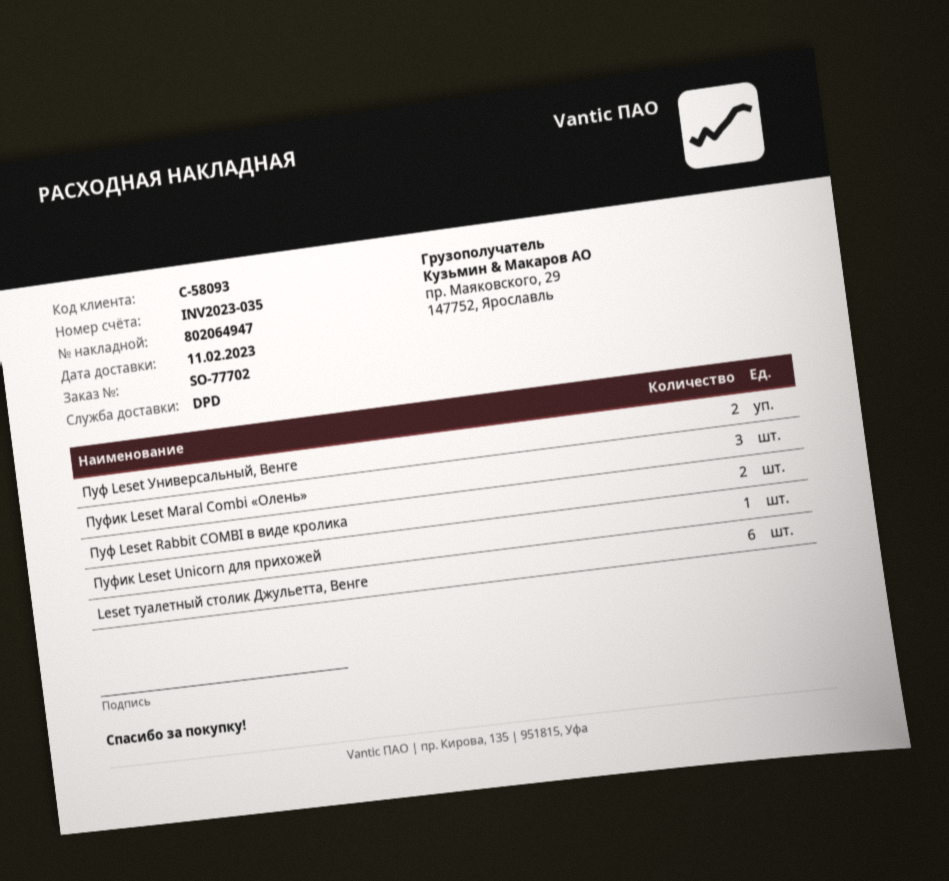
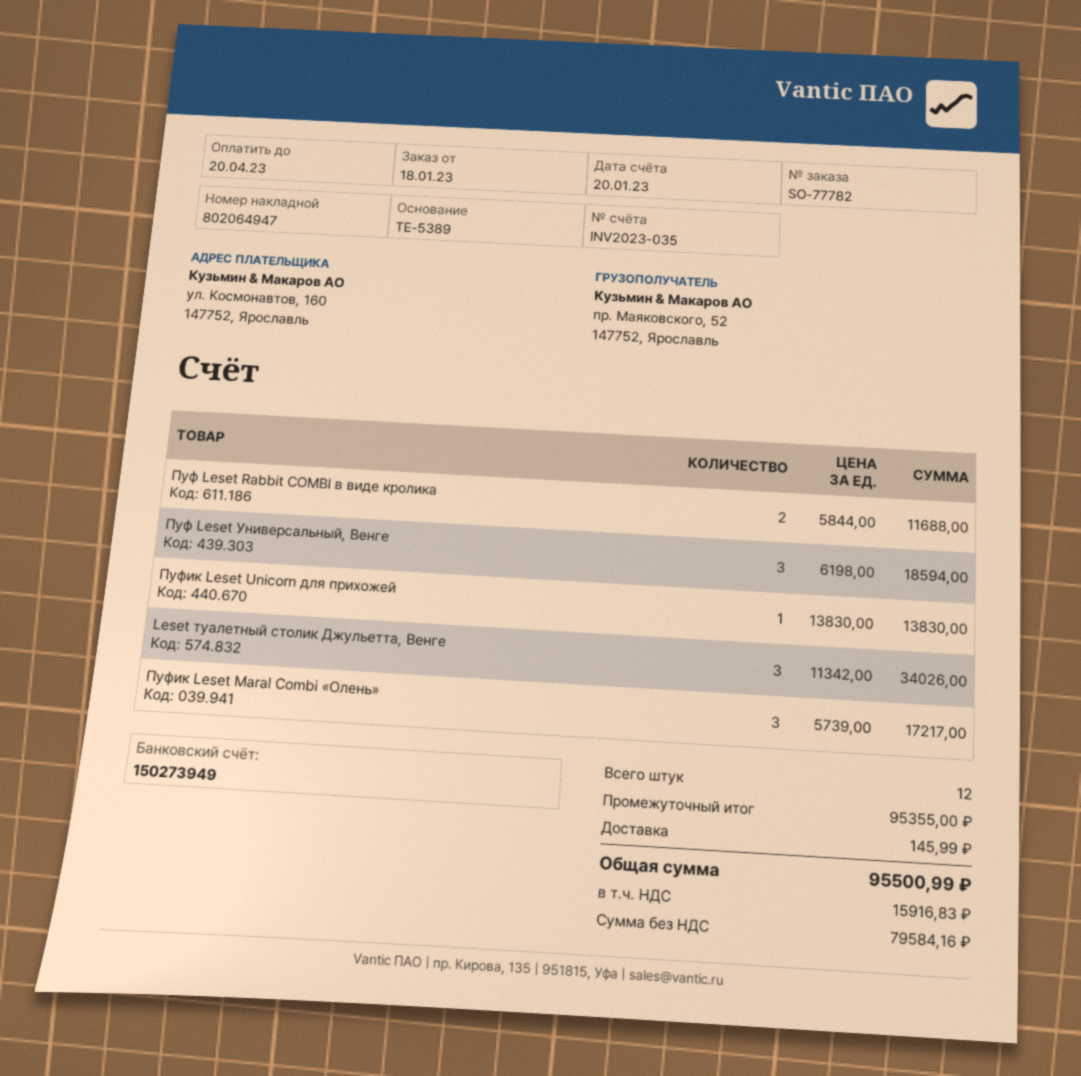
order number: SO-77702 -> SO-77782
ship to: пр. Маяковского, 29, 147752, Ярославль -> пр. Маяковского, 52, 147752, Ярославль
Пуф Leset Универсальный, Венге: 2 -> 3
Leset туалетный столик Джульетта, Венге: 6 -> 3

